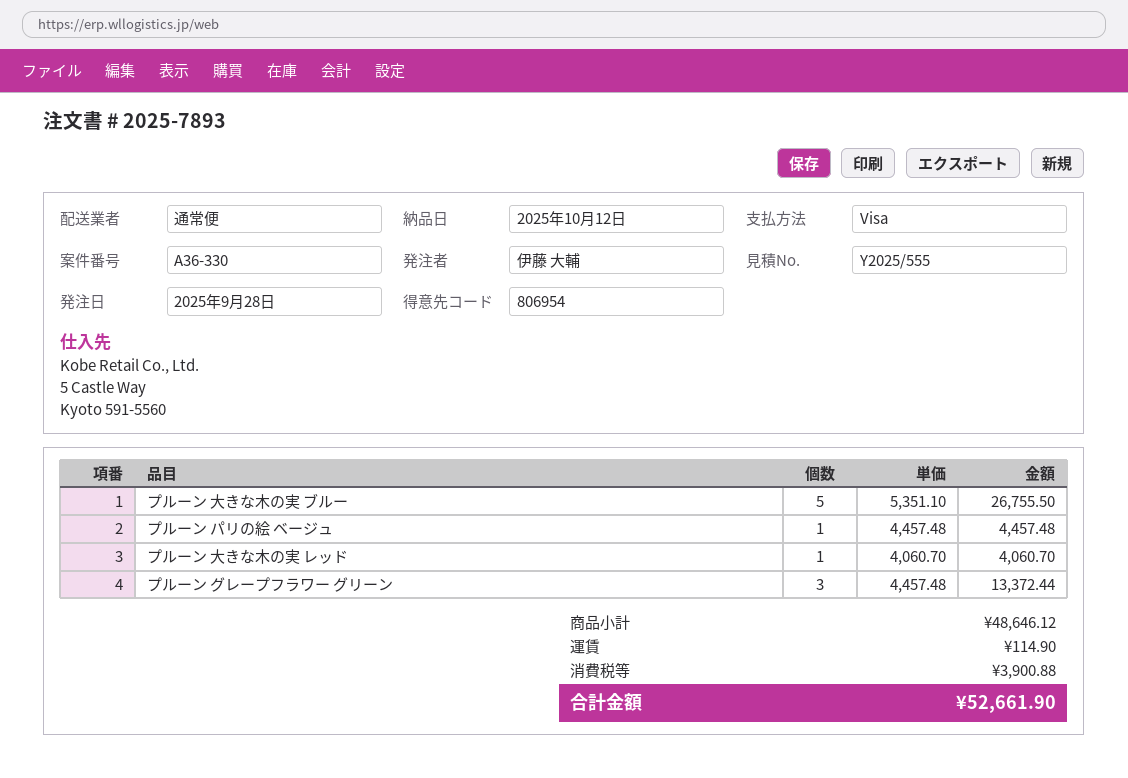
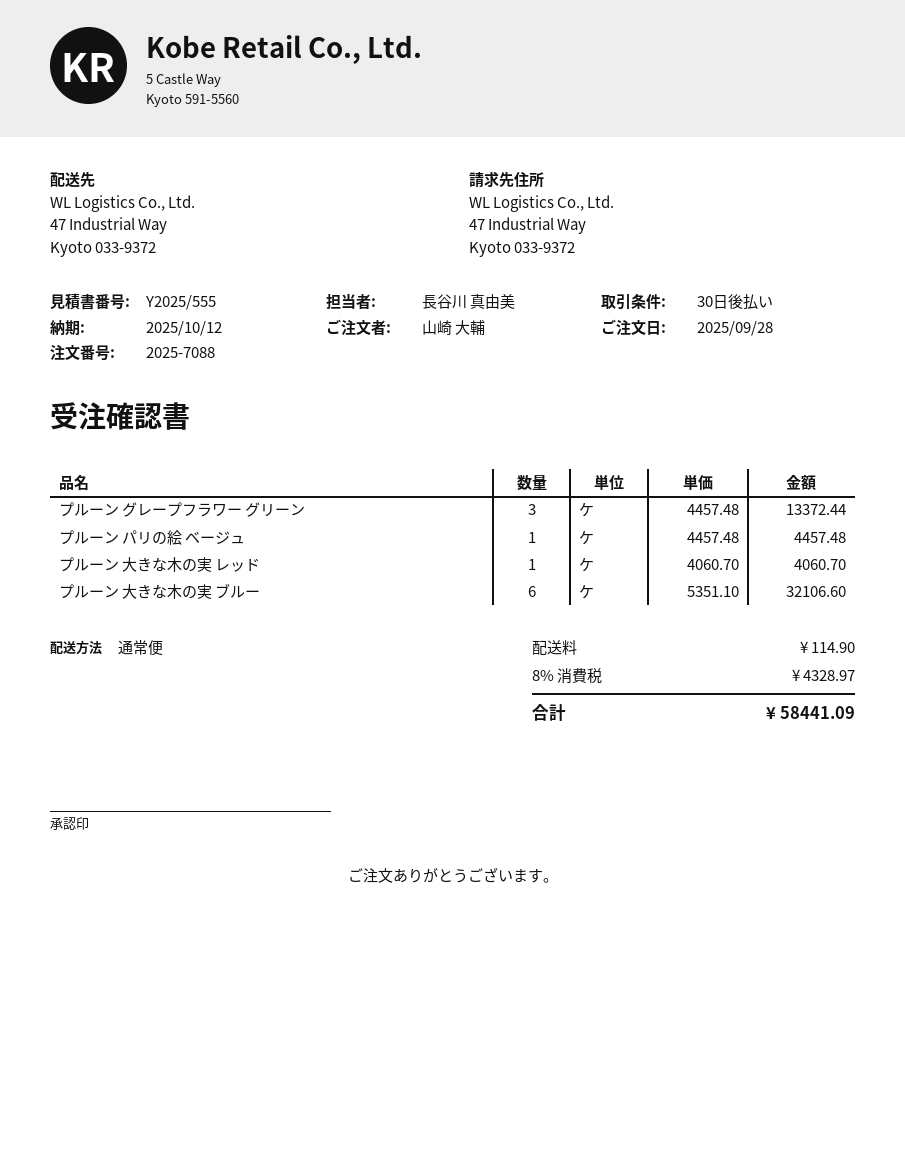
order number: 2025-7893 -> 2025-7088
ordered by: 伊藤 大輔 -> 山崎 大輔
プルーン 大きな木の実 ブルー: 5 x 5351.10 = 26755.50 -> 6 x 5351.10 = 32106.60
tax: 3900.88 -> 4328.97
total: 52661.90 -> 58441.09

